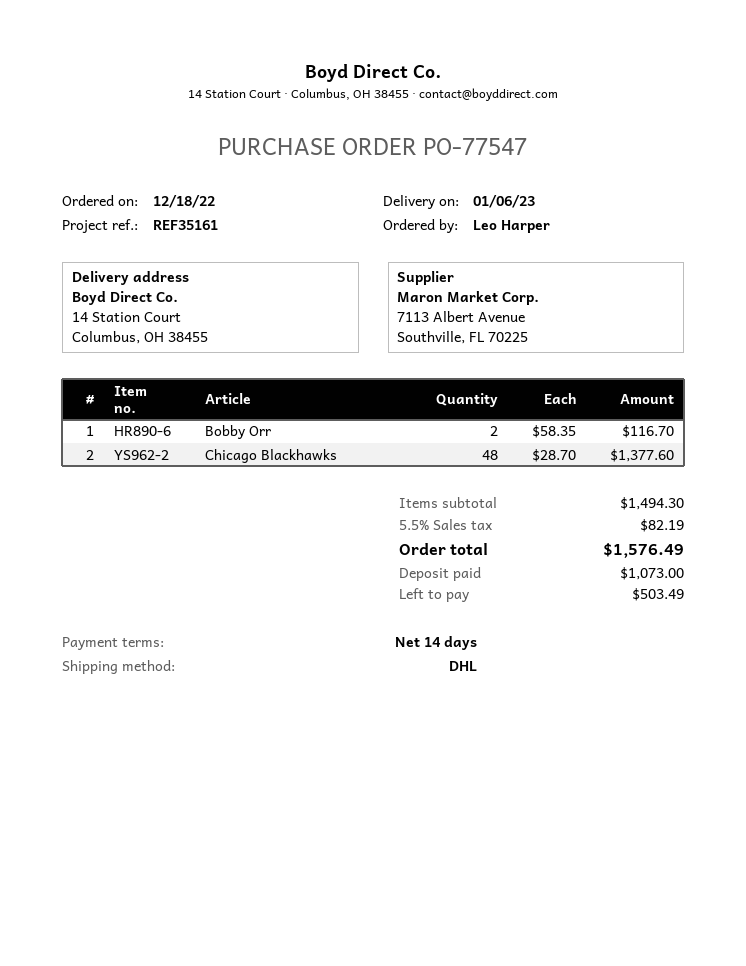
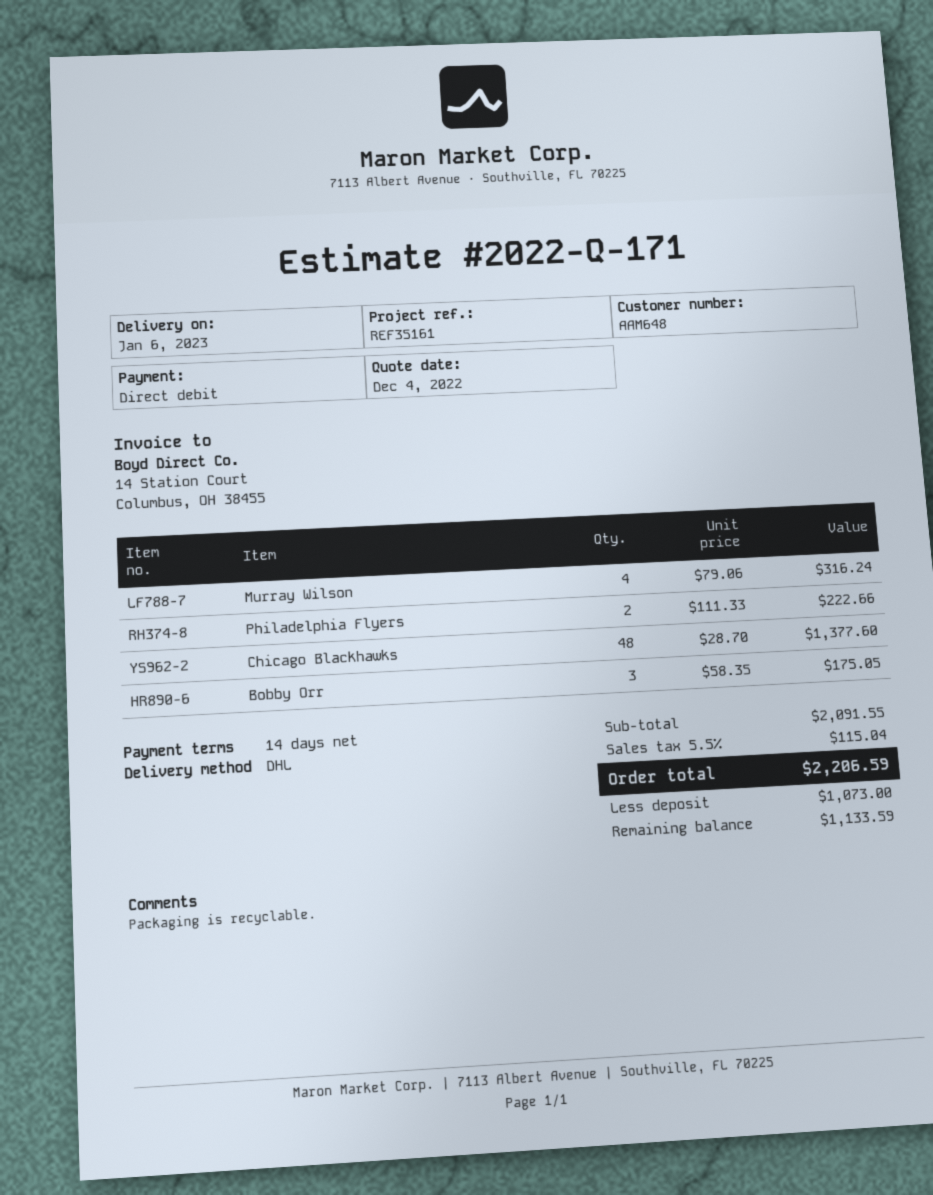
Bobby Orr: 2 x 58.35 = 116.70 -> 3 x 58.35 = 175.05
Murray Wilson: none -> 4 x 79.06 = 316.24
Philadelphia Flyers: none -> 2 x 111.33 = 222.66
subtotal: 1494.30 -> 2091.55
tax: 5.5% = 82.19 -> 5.5% = 115.04
total: 1576.49 -> 2206.59
balance: 503.49 -> 1133.59

